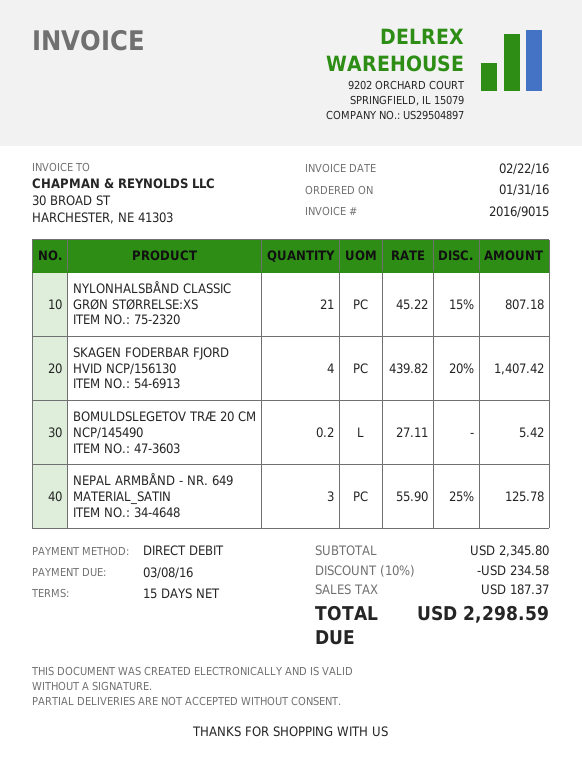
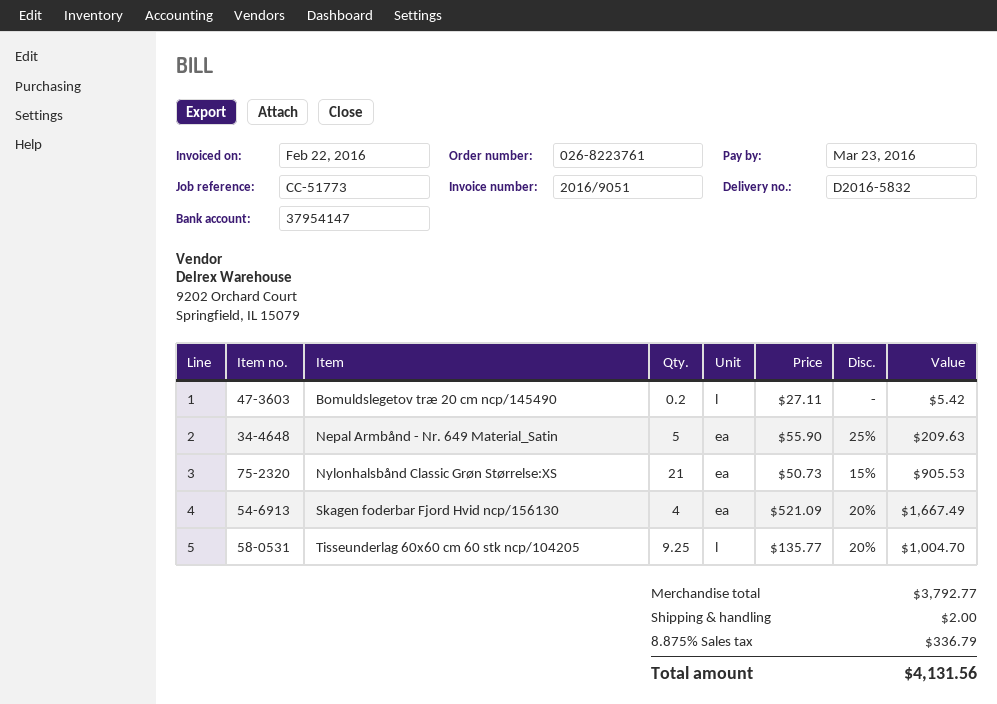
invoice number: 2016/9015 -> 2016/9051
due date: 2016-03-08 -> 2016-03-23
NYLONHALSBÅND CLASSIC GRØN STØRRELSE:XS: 21 x 45.22 - 15% = 807.18 -> 21 x 50.73 - 15% = 905.53
SKAGEN FODERBAR FJORD HVID NCP/156130: 4 x 439.82 - 20% = 1407.42 -> 4 x 521.09 - 20% = 1667.49
NEPAL ARMBÅND - NR. 649 MATERIAL_SATIN: 3 x 55.90 - 25% = 125.78 -> 5 x 55.90 - 25% = 209.63
Tisseunderlag 60x60 cm 60 stk ncp/104205: none -> 9.25 x 135.77 - 20% = 1004.70
subtotal: 2345.80 -> 3792.77
discount: 10% = 234.58 -> none
shipping: none -> 2.00
tax: 187.37 -> 336.79
total: 2298.59 -> 4131.56

